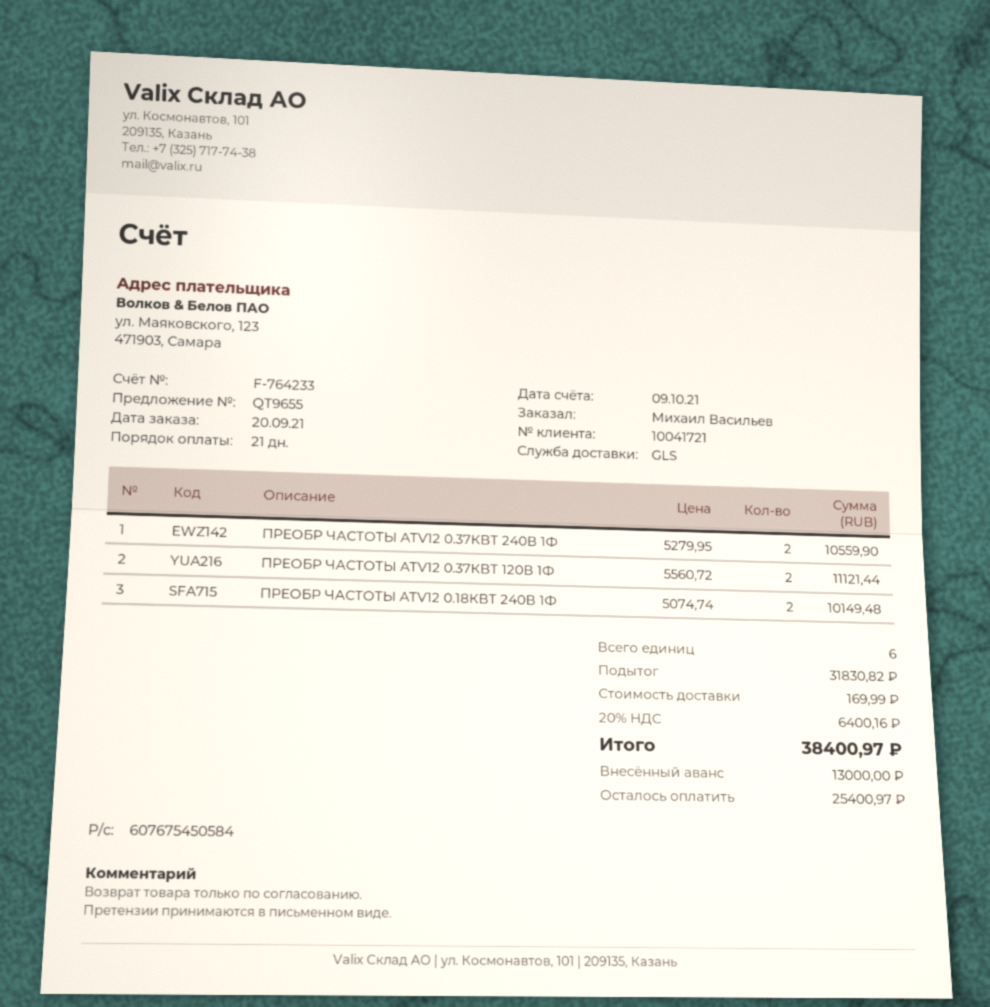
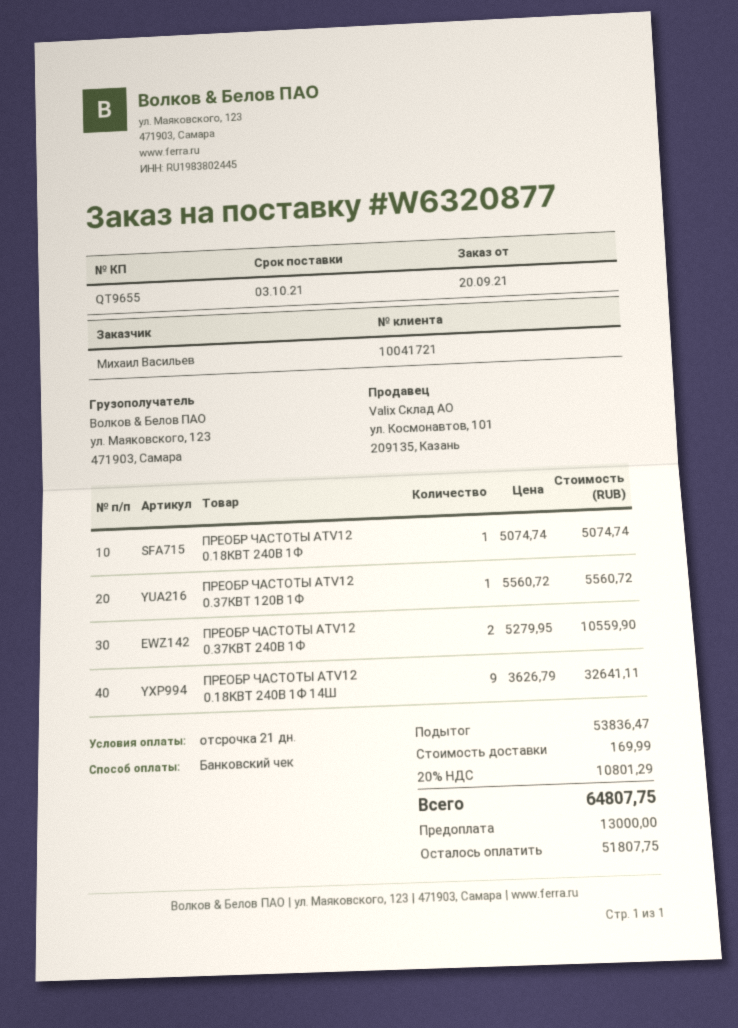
ПРЕОБР ЧАСТОТЫ ATV12 0.37КВТ 120В 1Ф: 2 x 5560.72 = 11121.44 -> 1 x 5560.72 = 5560.72
ПРЕОБР ЧАСТОТЫ ATV12 0.18КВТ 240В 1Ф: 2 x 5074.74 = 10149.48 -> 1 x 5074.74 = 5074.74
ПРЕОБР ЧАСТОТЫ ATV12 0.18КВТ 240В 1Ф 14Ш: none -> 9 x 3626.79 = 32641.11
subtotal: 31830.82 -> 53836.47
tax: 20% = 6400.16 -> 20% = 10801.29
total: 38400.97 -> 64807.75
balance: 25400.97 -> 51807.75

